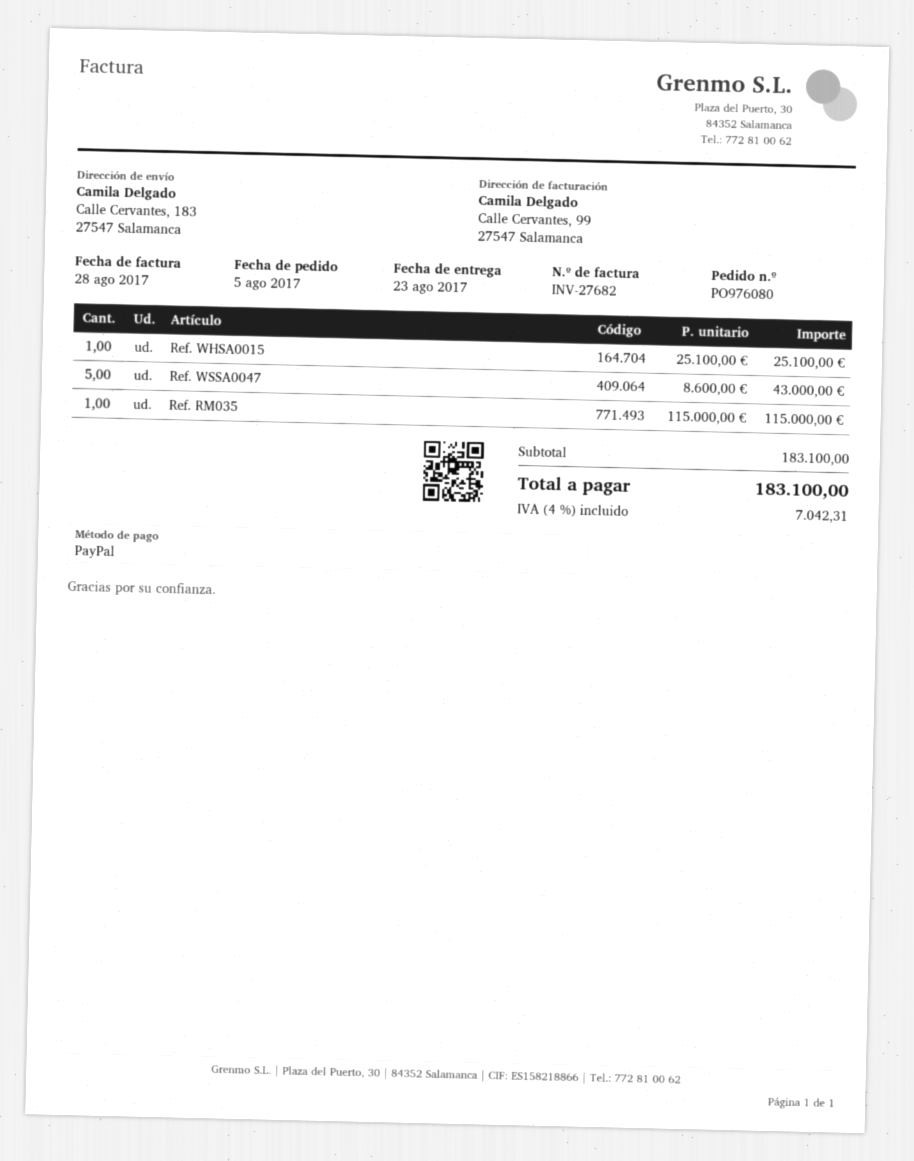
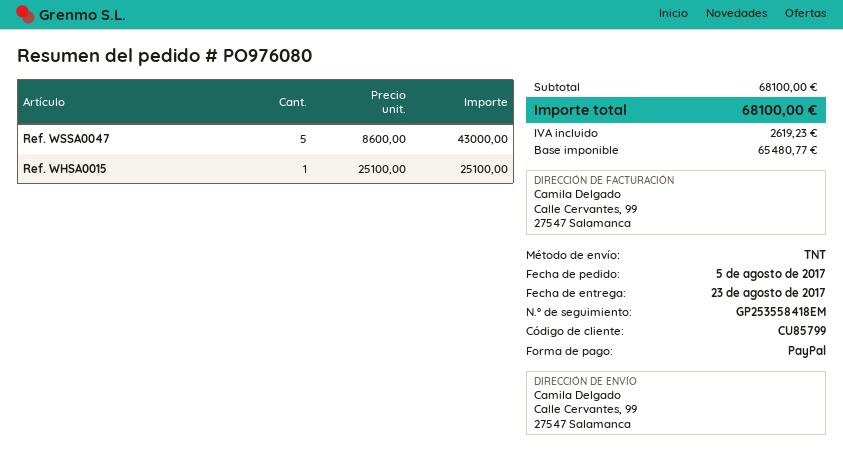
ship to: Calle Cervantes, 183, 27547 Salamanca -> Calle Cervantes, 99, 27547 Salamanca
Ref. RM035: 1 x 115000.00 = 115000.00 -> none
subtotal: 183100.00 -> 68100.00
tax: 7042.31 -> 2619.23
total: 183100.00 -> 68100.00

